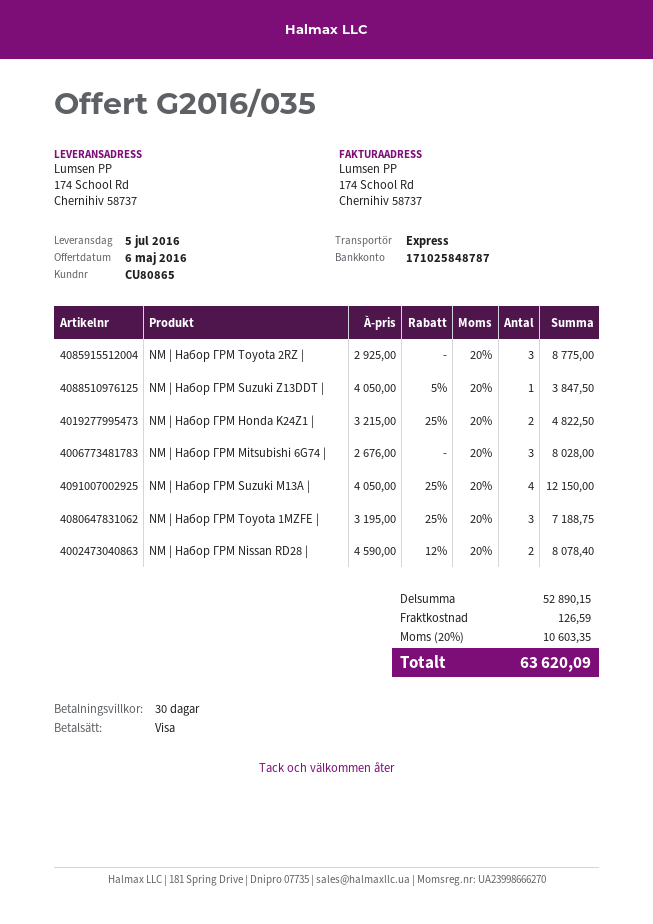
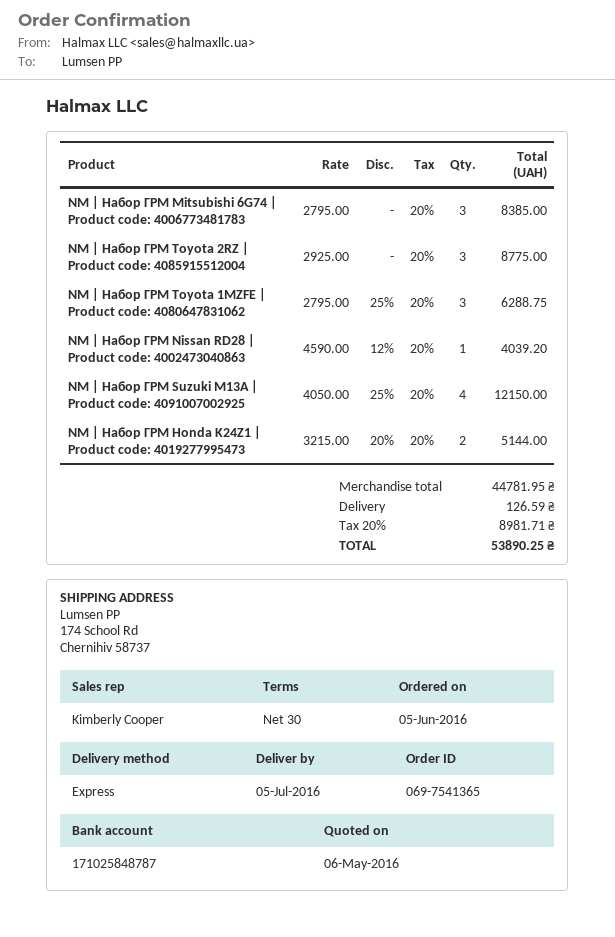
NM | Набор ГРМ Suzuki Z13DDT |: 1 x 4050.00 - 5% = 3847.50 -> none
NM | Набор ГРМ Honda K24Z1 |: 2 x 3215.00 - 25% = 4822.50 -> 2 x 3215.00 - 20% = 5144.00
NM | Набор ГРМ Mitsubishi 6G74 |: 3 x 2676.00 = 8028.00 -> 3 x 2795.00 = 8385.00
NM | Набор ГРМ Toyota 1MZFE |: 3 x 3195.00 - 25% = 7188.75 -> 3 x 2795.00 - 25% = 6288.75
NM | Набор ГРМ Nissan RD28 |: 2 x 4590.00 - 12% = 8078.40 -> 1 x 4590.00 - 12% = 4039.20
subtotal: 52890.15 -> 44781.95
tax: 20% = 10603.35 -> 20% = 8981.71
total: 63620.09 -> 53890.25

